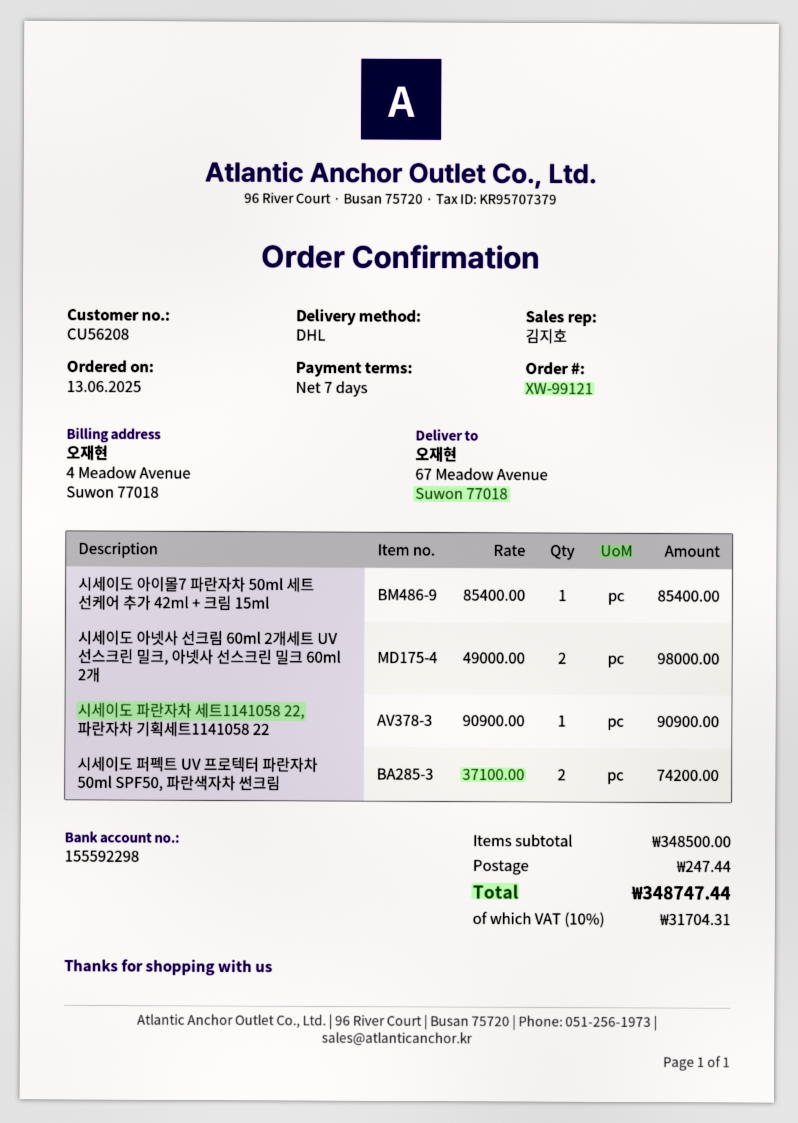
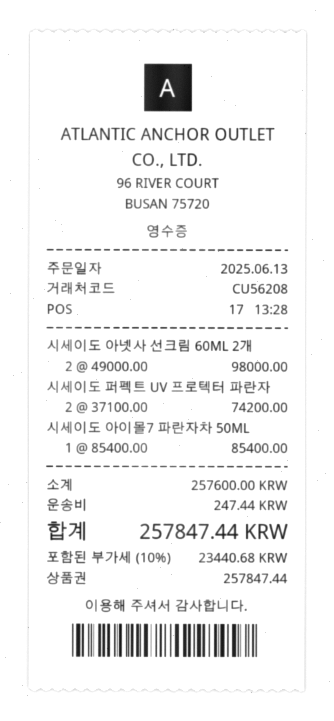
시세이도 파란자차 세트1141058 22, 파란자차 기획세트1141058 22: 1 x 90900.00 = 90900.00 -> none
subtotal: 348500.00 -> 257600.00
tax: 10% = 31704.31 -> 10% = 23440.68
total: 348747.44 -> 257847.44

